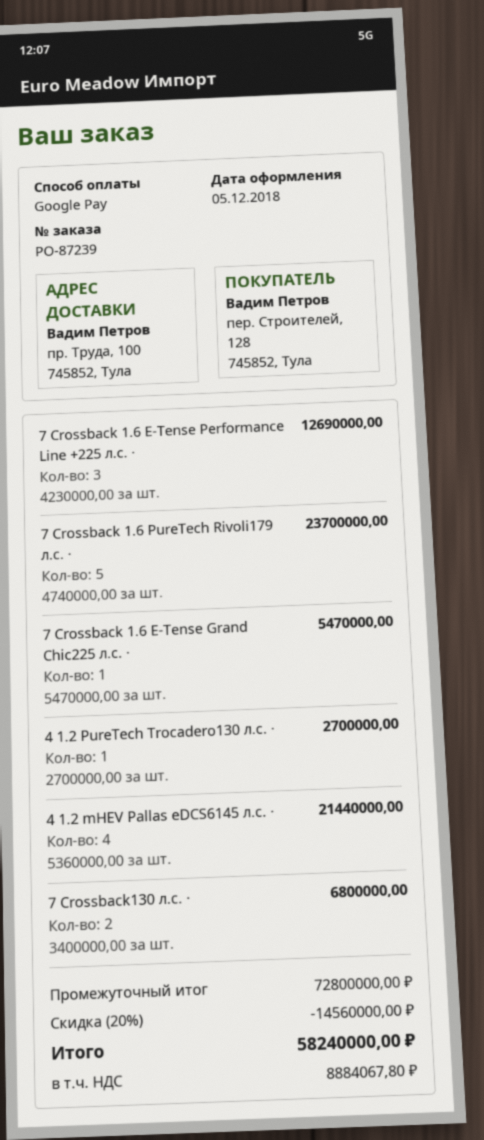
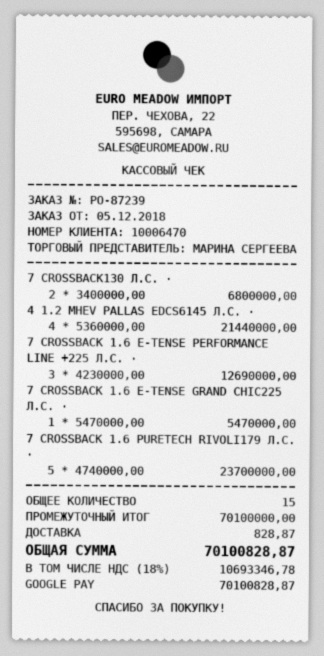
4 1.2 PureTech Trocadero130 л.с. ·: 1 x 2700000.00 = 2700000.00 -> none
subtotal: 72800000.00 -> 70100000.00
discount: 20% = 14560000.00 -> none
shipping: none -> 828.87
tax: 8884067.80 -> 10693346.78
total: 58240000.00 -> 70100828.87

